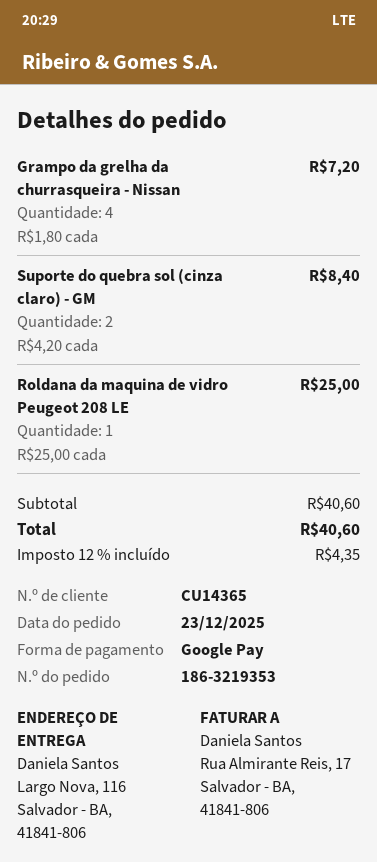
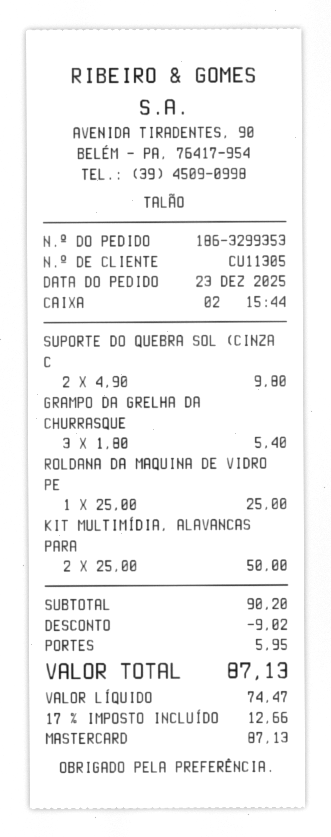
order number: 186-3219353 -> 186-3299353
customer number: CU14365 -> CU11305
payment method: Google Pay -> Mastercard
Grampo da grelha da churrasqueira - Nissan: 4 x 1.80 = 7.20 -> 3 x 1.80 = 5.40
Suporte do quebra sol (cinza claro) - GM: 2 x 4.20 = 8.40 -> 2 x 4.90 = 9.80
KIT MULTIMÍDIA, ALAVANCAS PARA: none -> 2 x 25.00 = 50.00
subtotal: 40.60 -> 90.20
discount: none -> 9.02
shipping: none -> 5.95
tax: 12% = 4.35 -> 17% = 12.66
total: 40.60 -> 87.13

